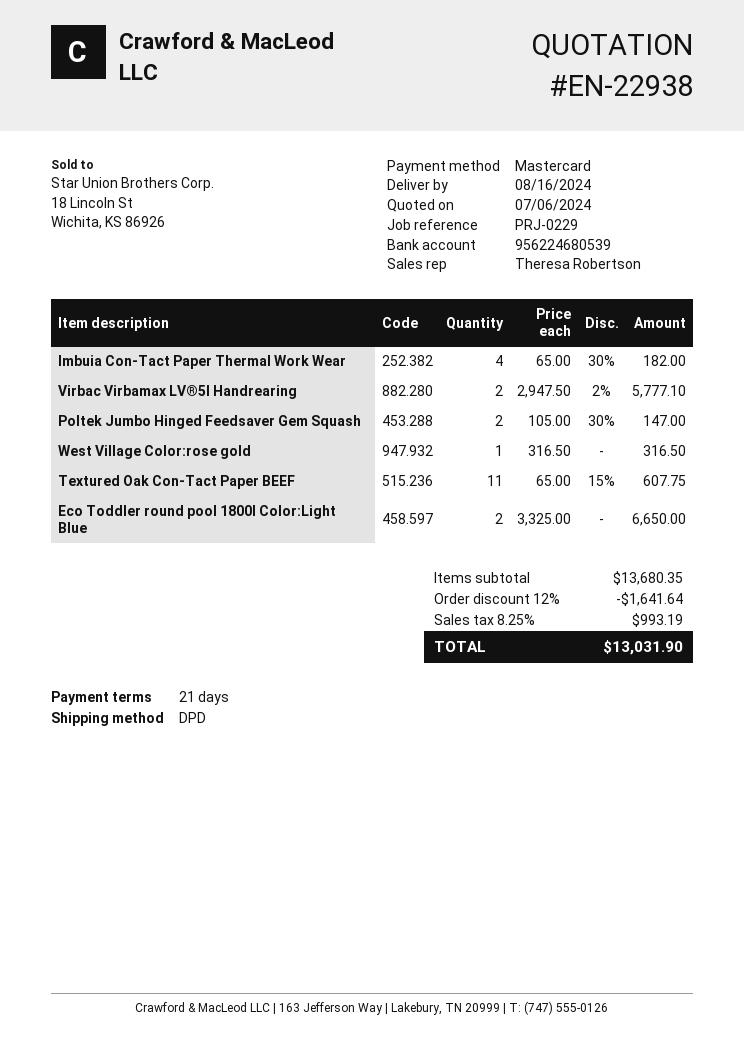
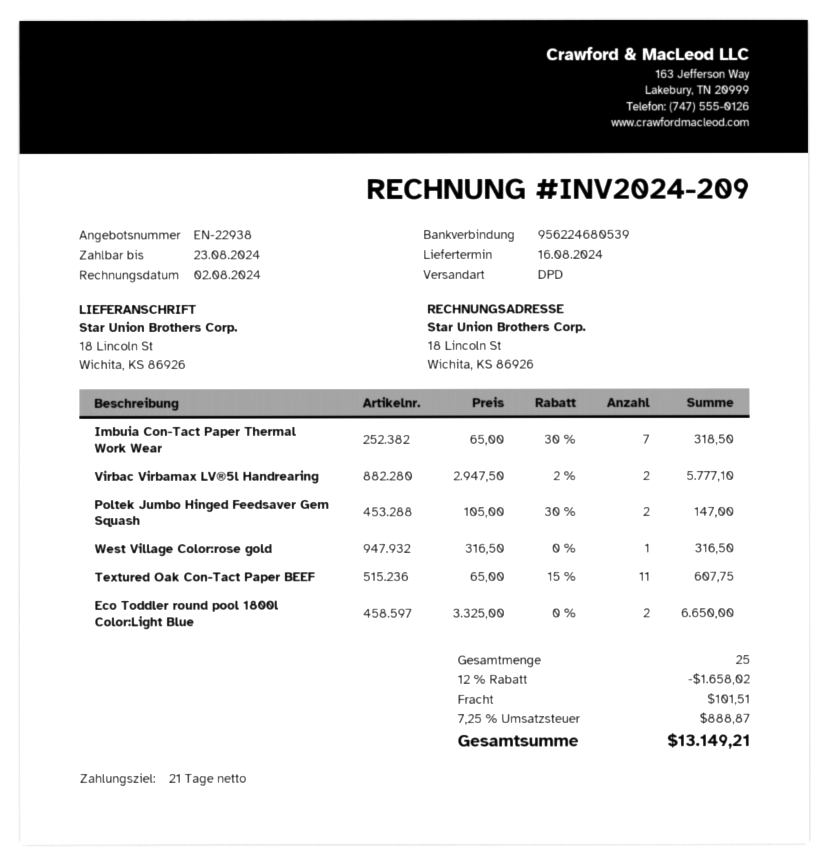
Imbuia Con-Tact Paper Thermal Work Wear: 4 x 65.00 - 30% = 182.00 -> 7 x 65.00 - 30% = 318.50
discount: 12% = 1641.64 -> 12% = 1658.02
shipping: none -> 101.51
tax: 8.25% = 993.19 -> 7.25% = 888.87
total: 13031.90 -> 13149.21

